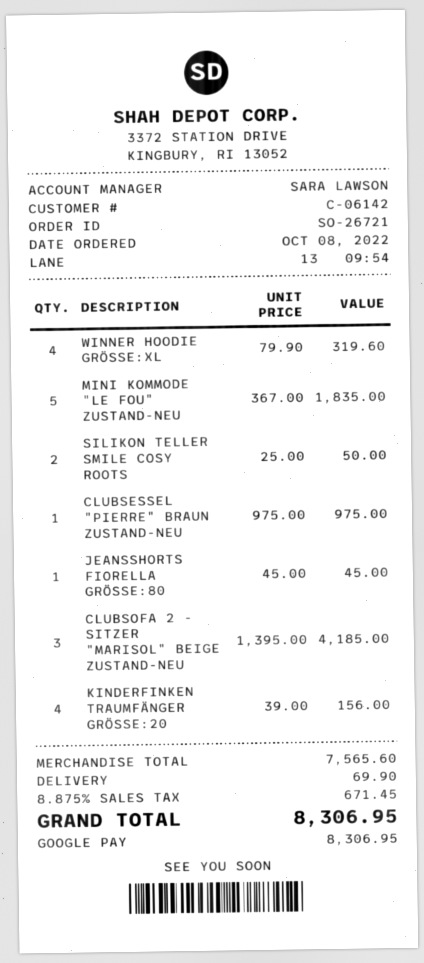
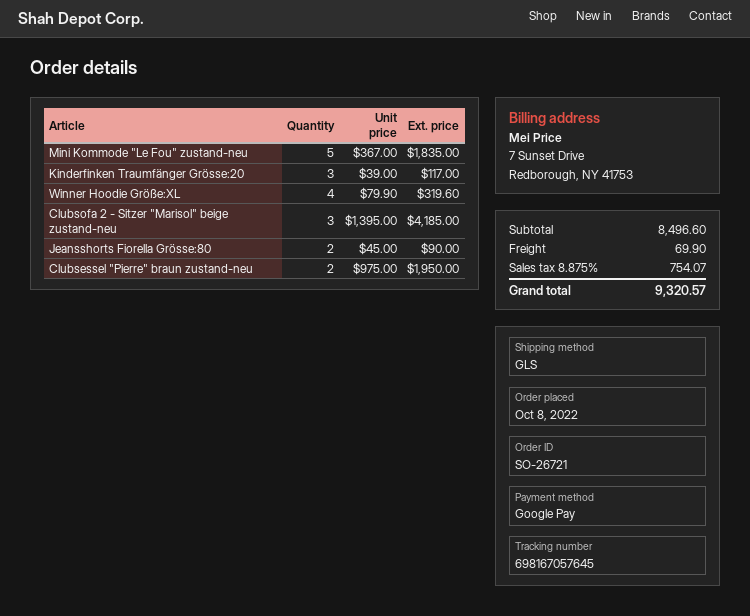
SILIKON TELLER SMILE COSY ROOTS: 2 x 25.00 = 50.00 -> none
CLUBSESSEL "PIERRE" BRAUN ZUSTAND-NEU: 1 x 975.00 = 975.00 -> 2 x 975.00 = 1950.00
JEANSSHORTS FIORELLA GRÖSSE:80: 1 x 45.00 = 45.00 -> 2 x 45.00 = 90.00
KINDERFINKEN TRAUMFÄNGER GRÖSSE:20: 4 x 39.00 = 156.00 -> 3 x 39.00 = 117.00
subtotal: 7565.60 -> 8496.60
tax: 8.875% = 671.45 -> 8.875% = 754.07
total: 8306.95 -> 9320.57

